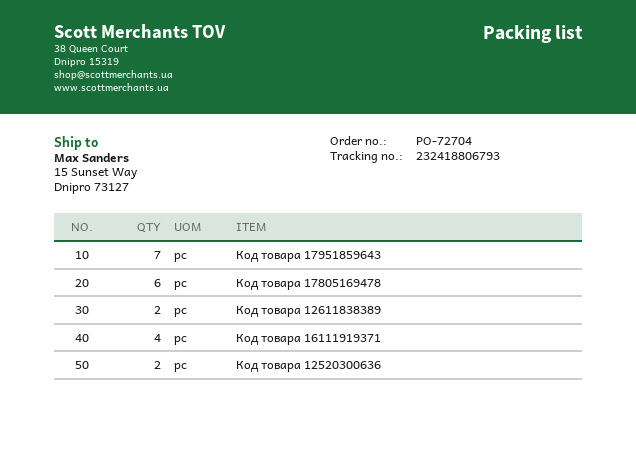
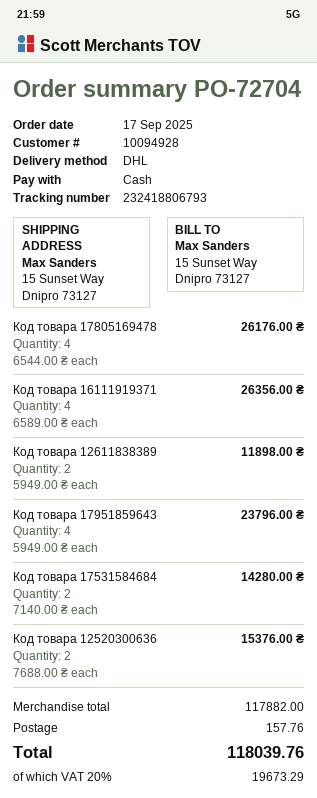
Код товара 17951859643: 7 -> 4
Код товара 17805169478: 6 -> 4
Код товара 17531584684: none -> 2

